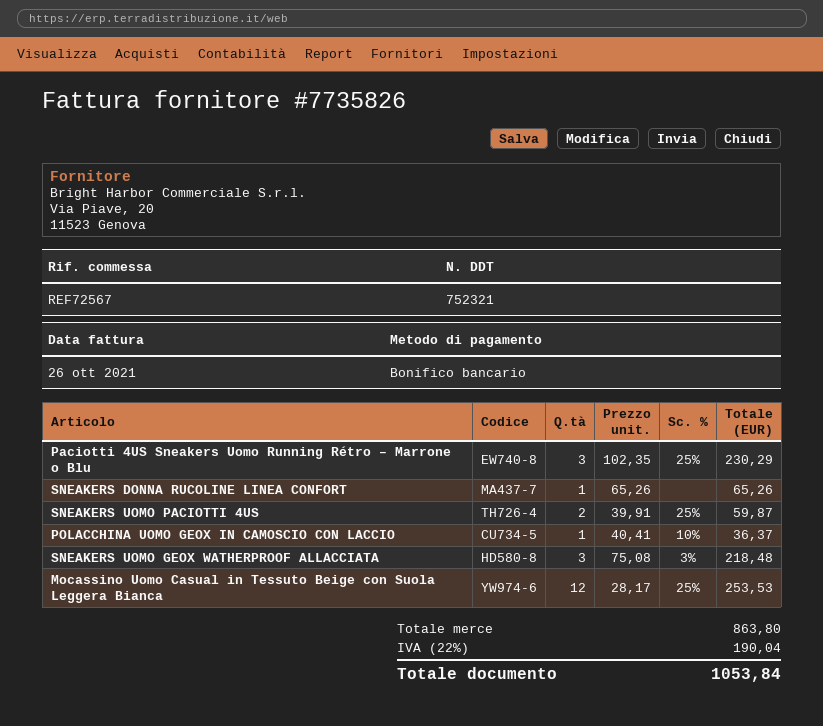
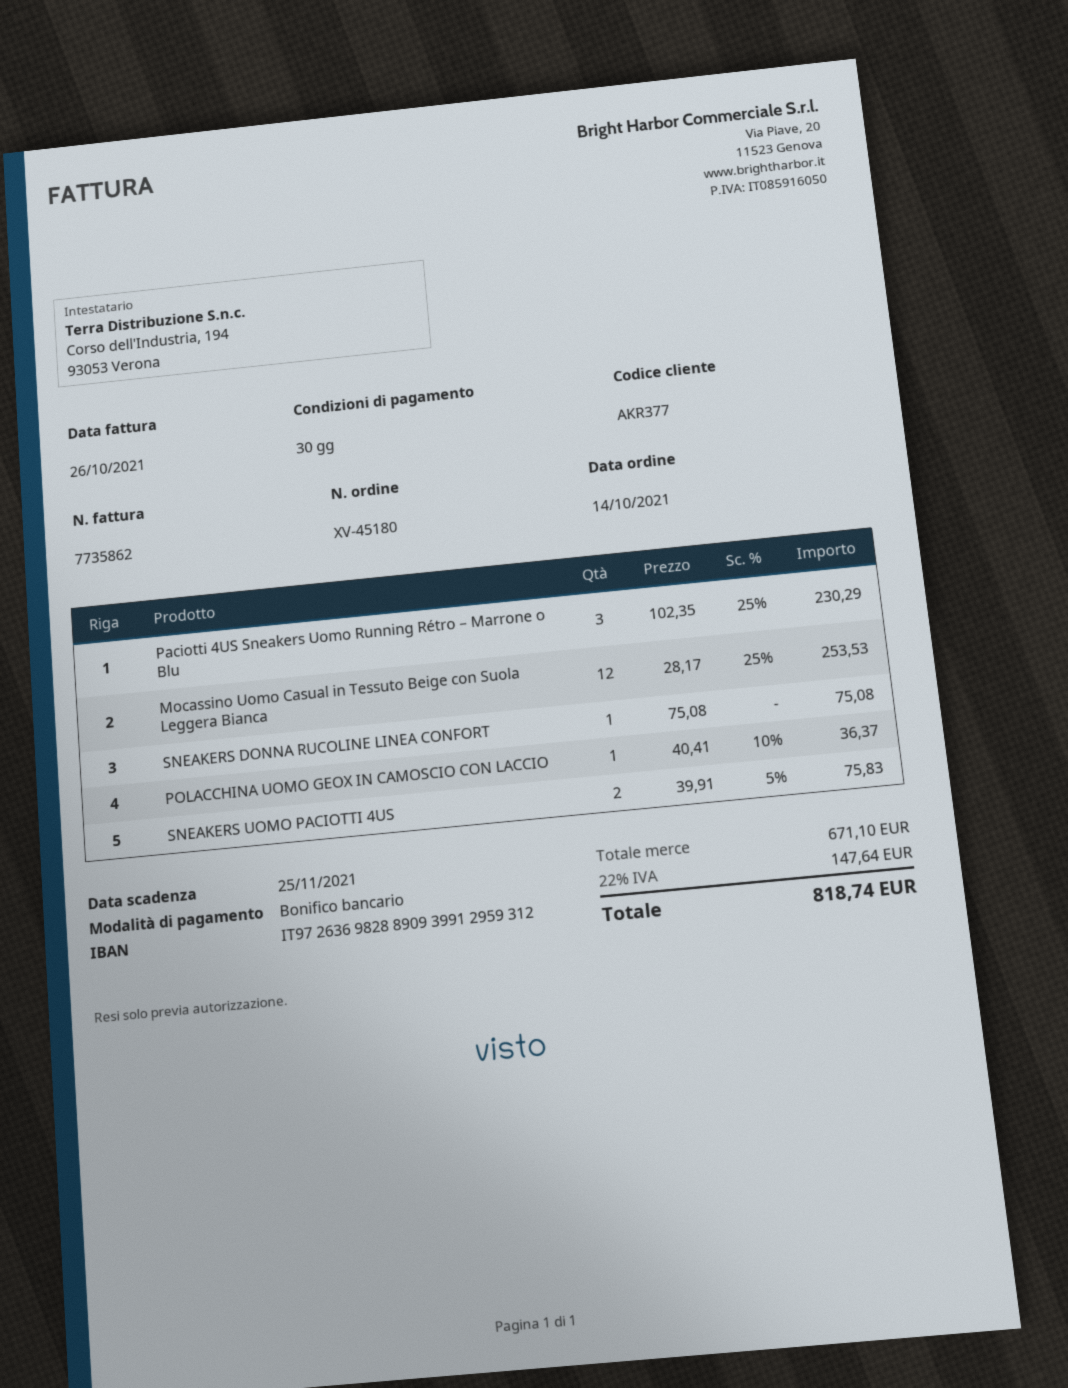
invoice number: 7735826 -> 7735862
SNEAKERS DONNA RUCOLINE LINEA CONFORT: 1 x 65.26 = 65.26 -> 1 x 75.08 = 75.08
SNEAKERS UOMO PACIOTTI 4US: 2 x 39.91 - 25% = 59.87 -> 2 x 39.91 - 5% = 75.83
SNEAKERS UOMO GEOX WATHERPROOF ALLACCIATA: 3 x 75.08 - 3% = 218.48 -> none
subtotal: 863.80 -> 671.10
tax: 22% = 190.04 -> 22% = 147.64
total: 1053.84 -> 818.74

